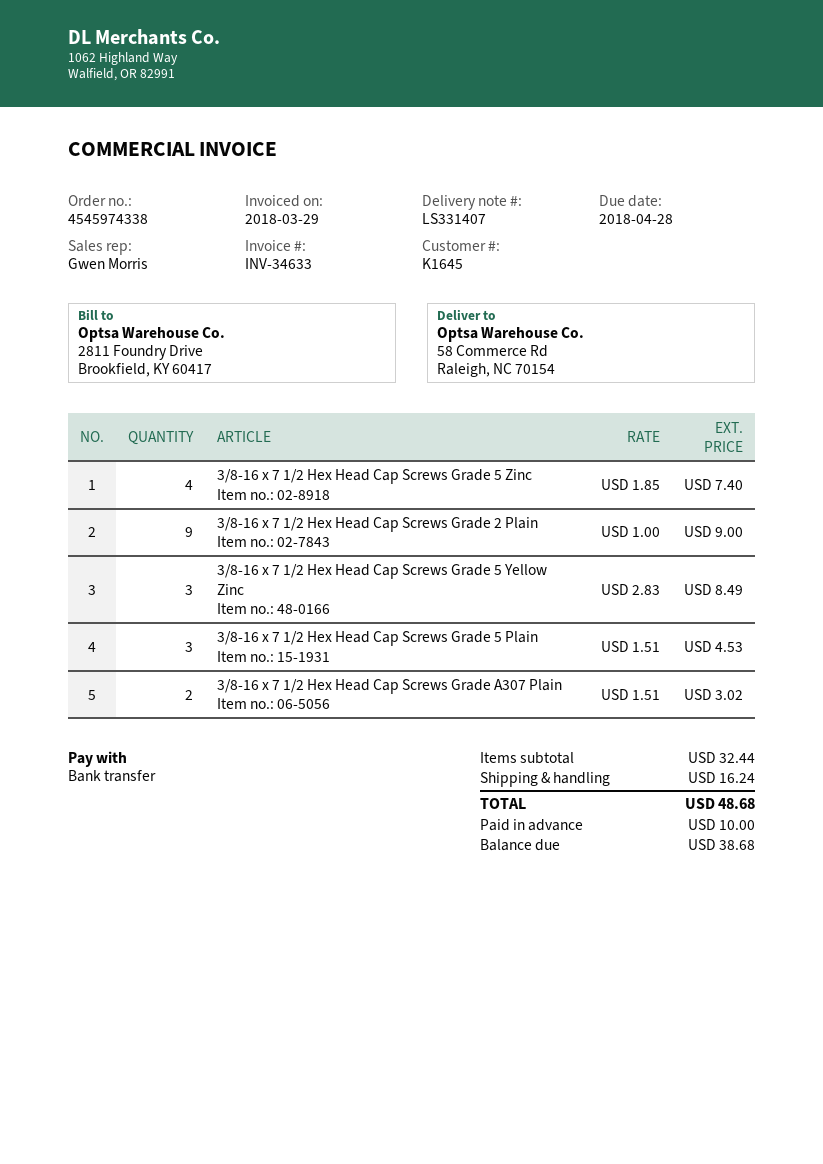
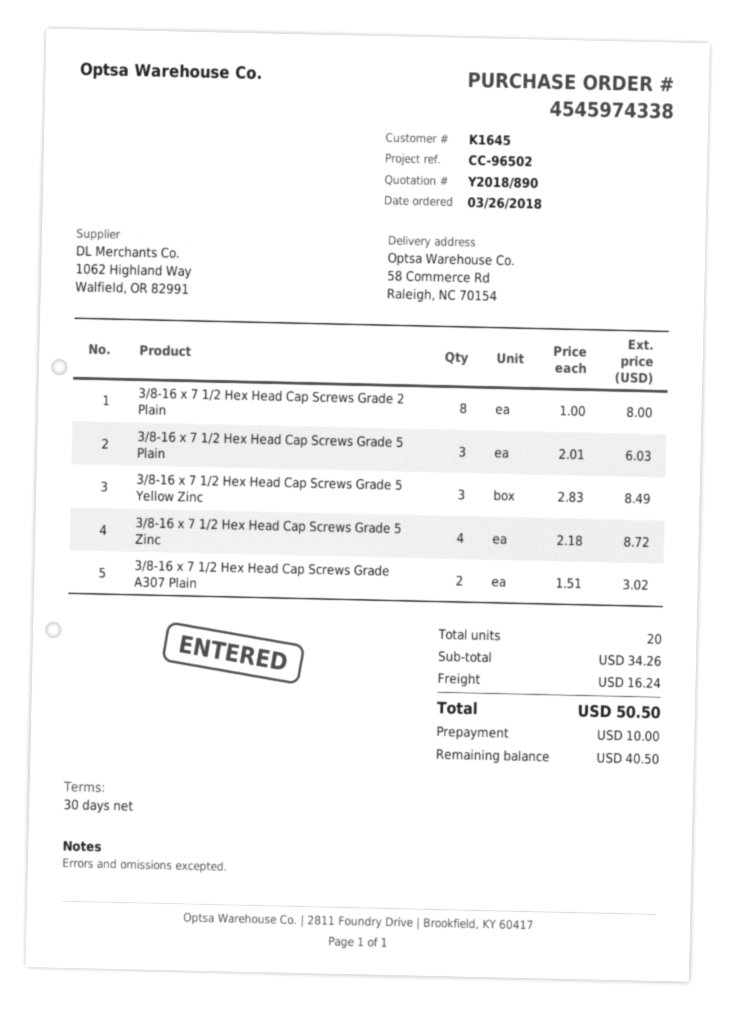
3/8-16 x 7 1/2 Hex Head Cap Screws Grade 5 Zinc: 4 x 1.85 = 7.40 -> 4 x 2.18 = 8.72
3/8-16 x 7 1/2 Hex Head Cap Screws Grade 2 Plain: 9 x 1.00 = 9.00 -> 8 x 1.00 = 8.00
3/8-16 x 7 1/2 Hex Head Cap Screws Grade 5 Plain: 3 x 1.51 = 4.53 -> 3 x 2.01 = 6.03
subtotal: 32.44 -> 34.26
total: 48.68 -> 50.50
balance: 38.68 -> 40.50

